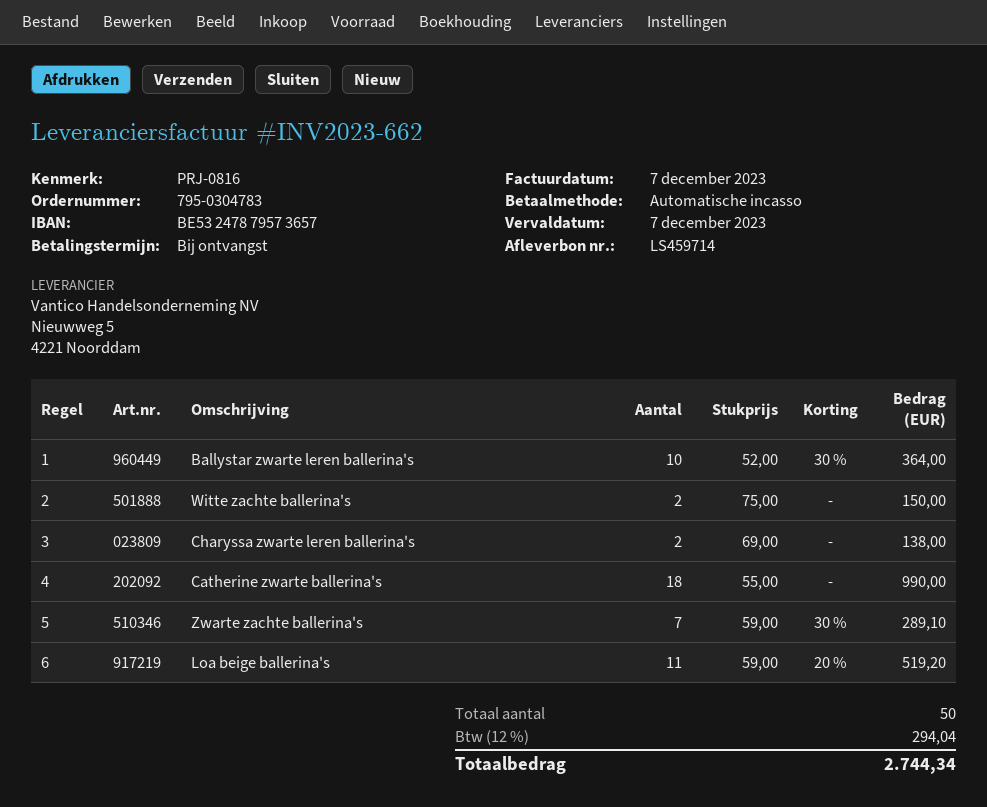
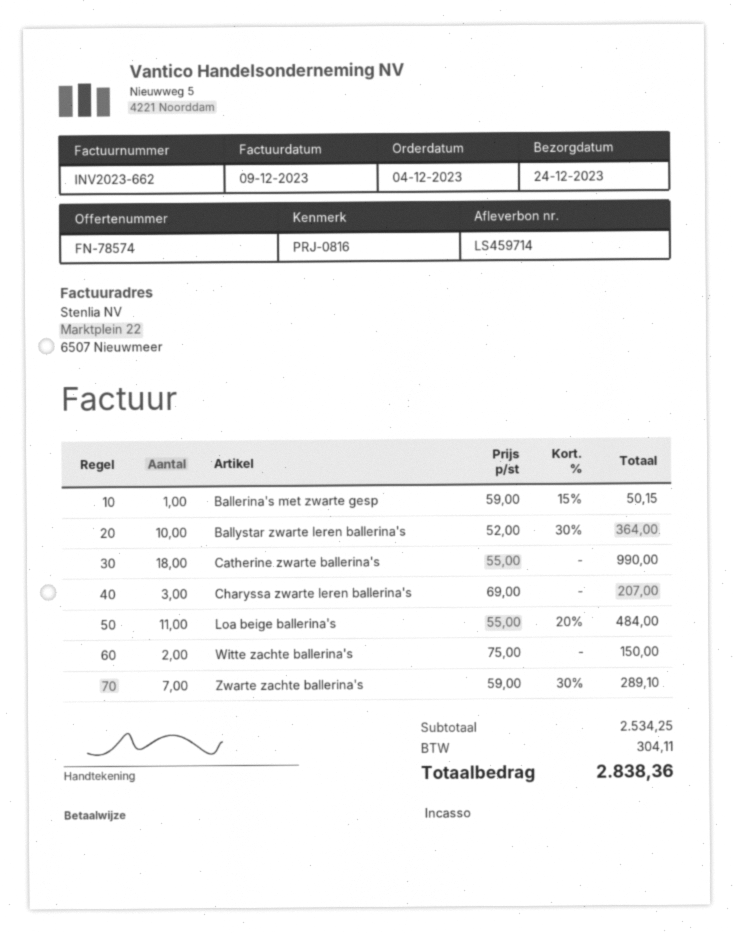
invoice date: 2023-12-07 -> 2023-12-09
Charyssa zwarte leren ballerina's: 2 x 69.00 = 138.00 -> 3 x 69.00 = 207.00
Loa beige ballerina's: 11 x 59.00 - 20% = 519.20 -> 11 x 55.00 - 20% = 484.00
Ballerina's met zwarte gesp: none -> 1 x 59.00 - 15% = 50.15
tax: 294.04 -> 304.11
total: 2744.34 -> 2838.36

